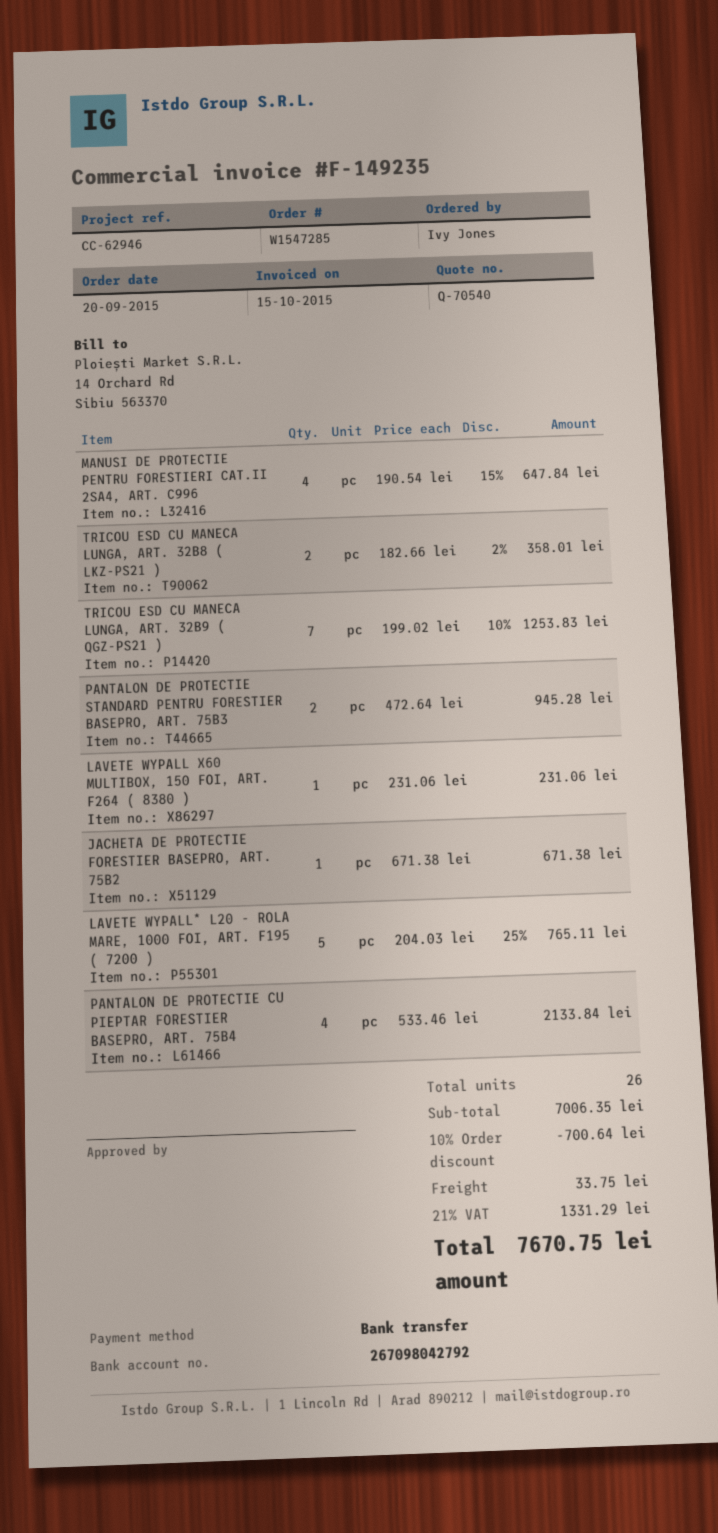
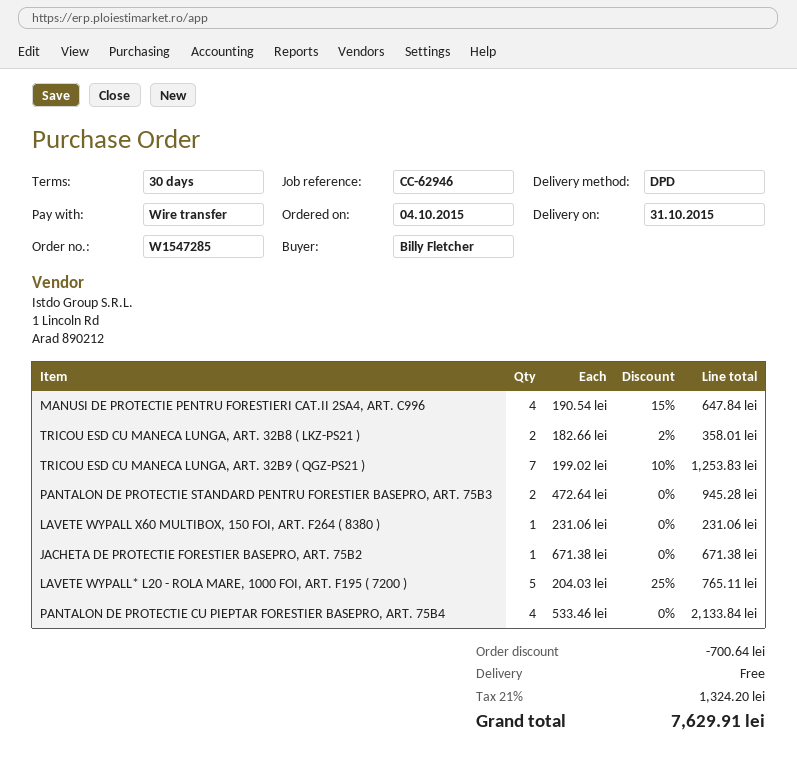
order date: 2015-09-20 -> 2015-10-04
ordered by: Ivy Jones -> Billy Fletcher
shipping: 33.75 -> 0.00
tax: 21% = 1331.29 -> 21% = 1324.20
total: 7670.75 -> 7629.91

